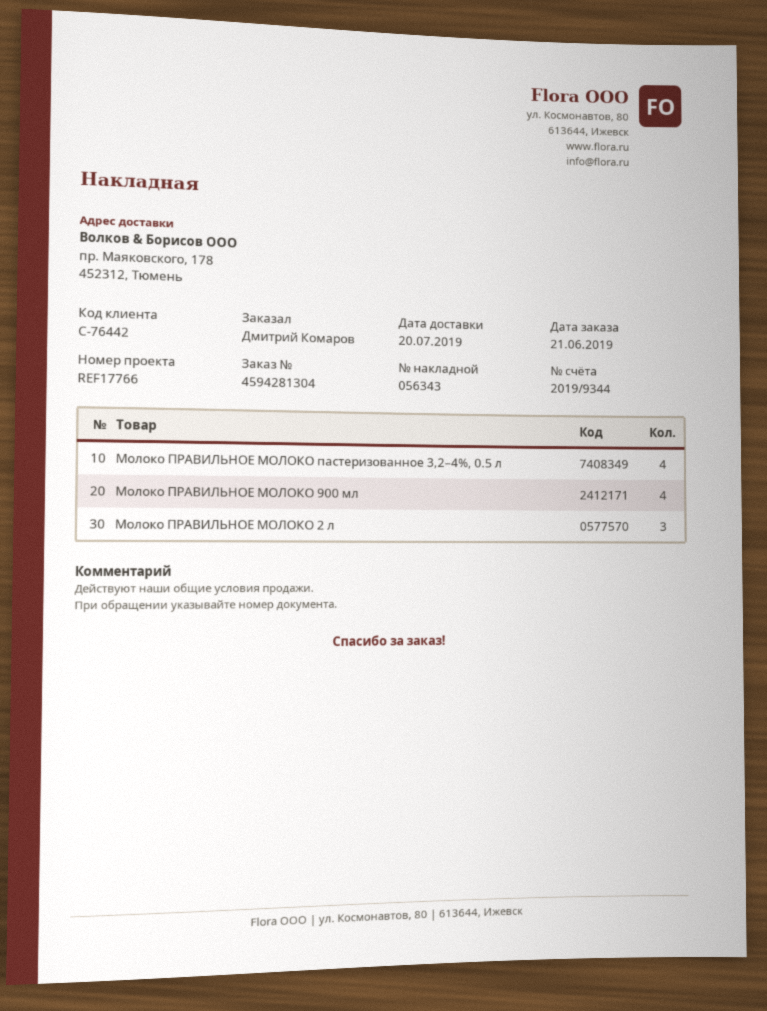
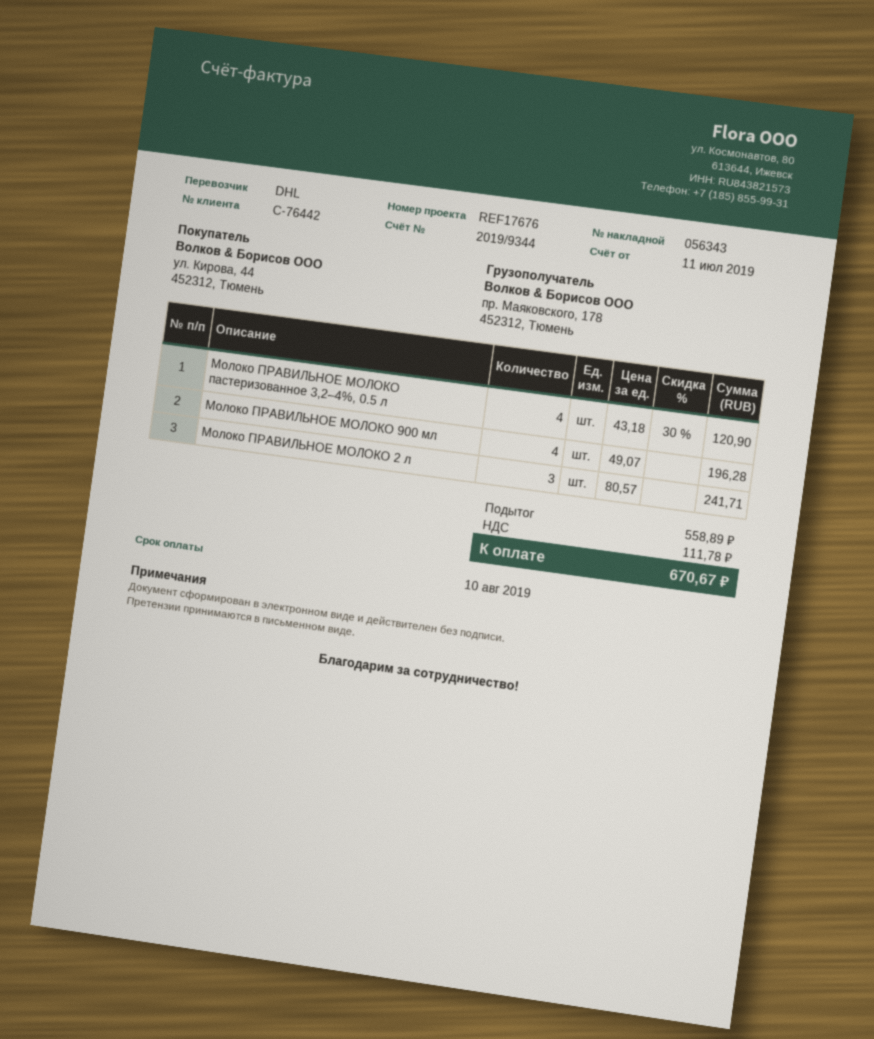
reference: REF17766 -> REF17676

